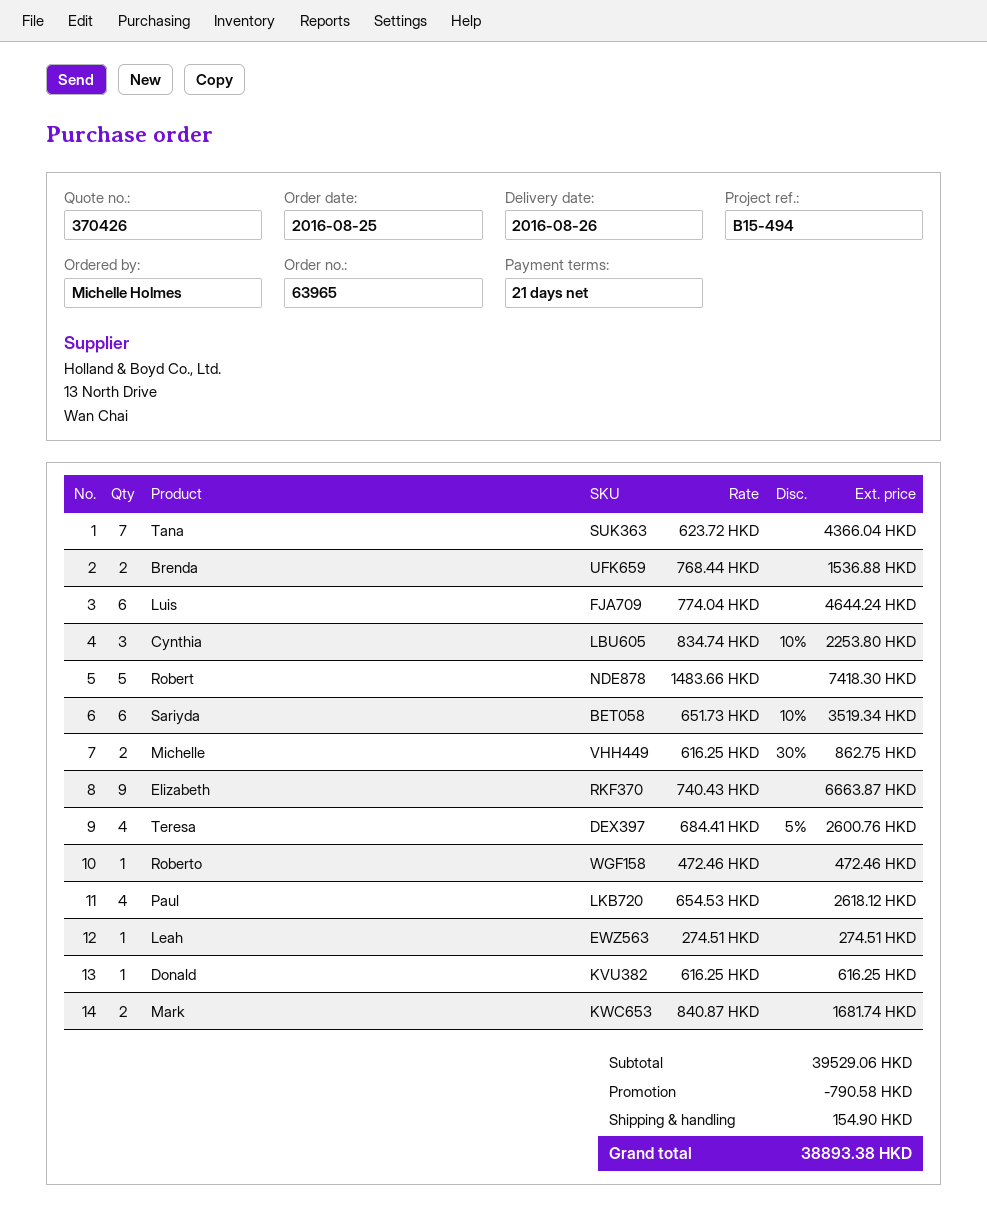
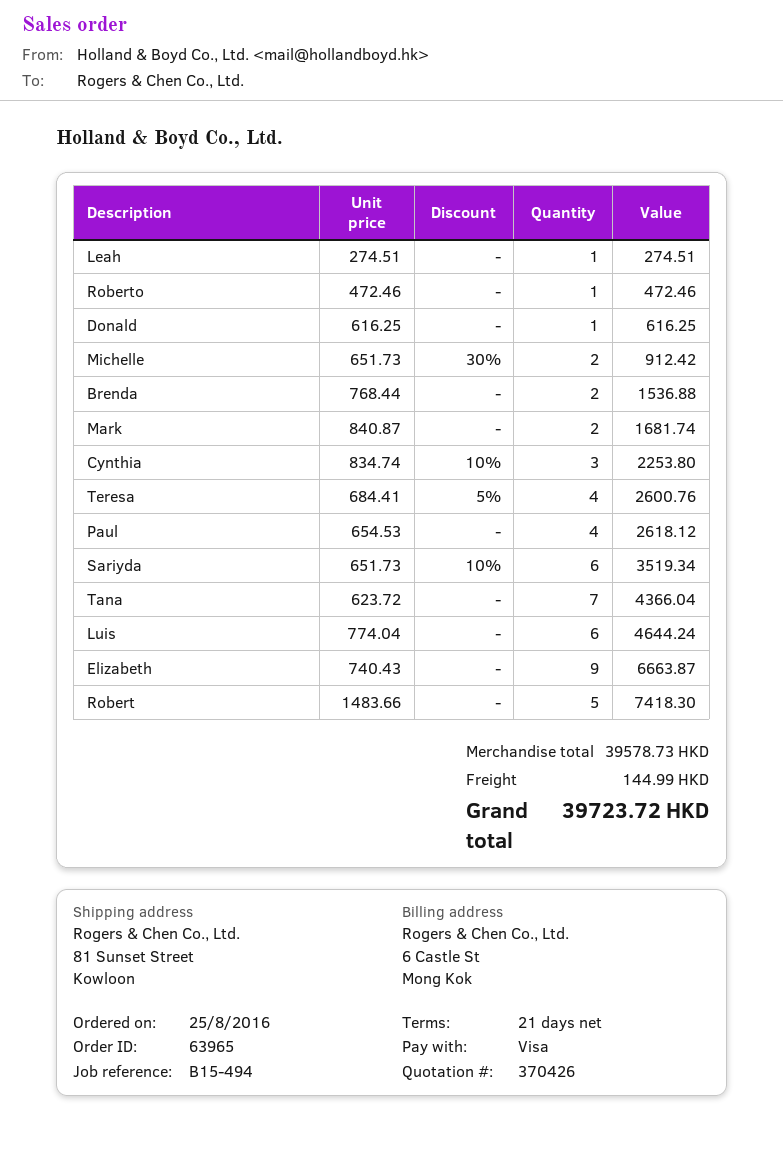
Michelle: 2 x 616.25 - 30% = 862.75 -> 2 x 651.73 - 30% = 912.42
subtotal: 39529.06 -> 39578.73
discount: 790.58 -> none
shipping: 154.90 -> 144.99
total: 38893.38 -> 39723.72

